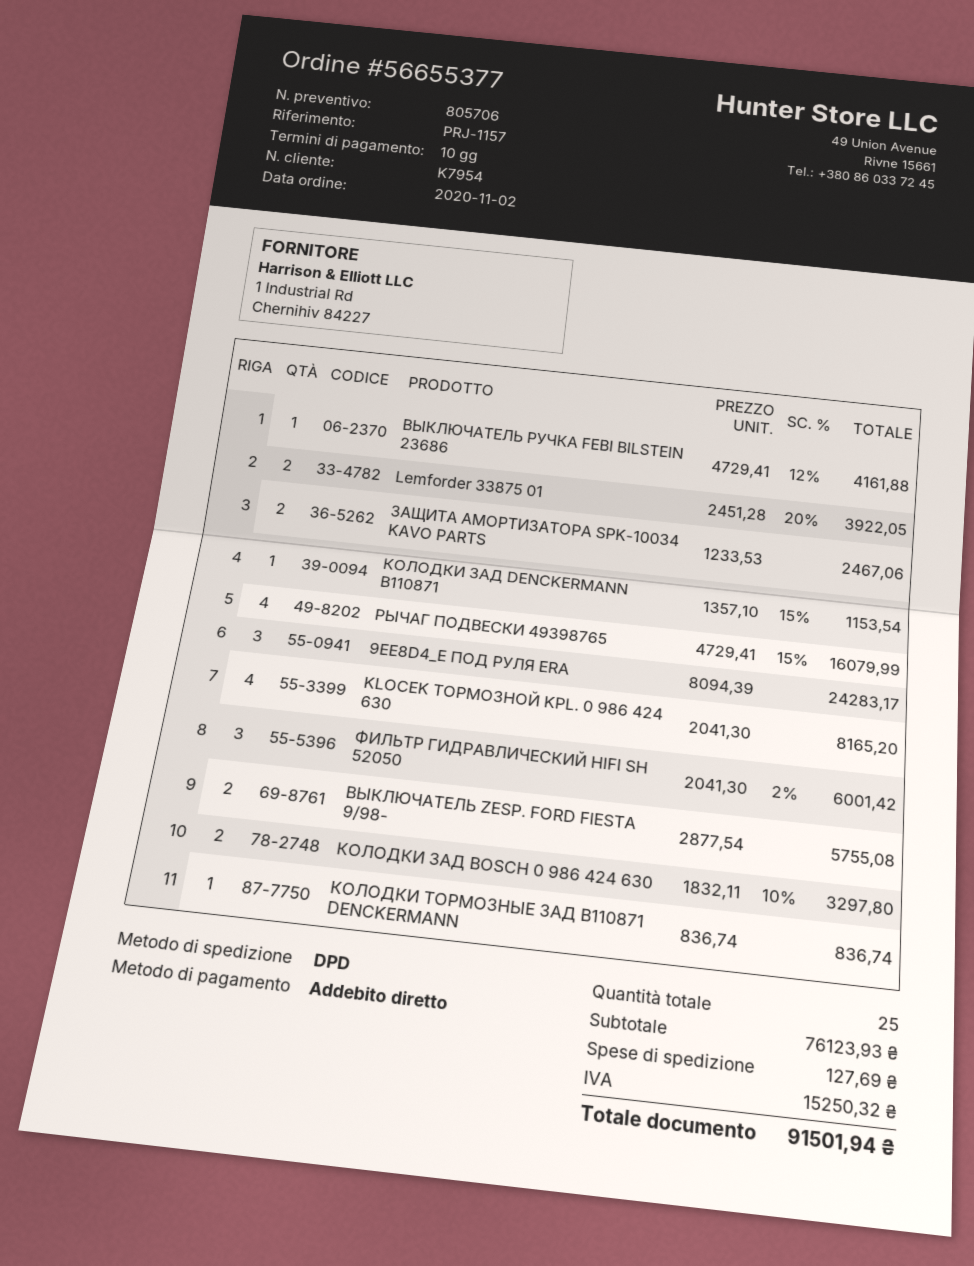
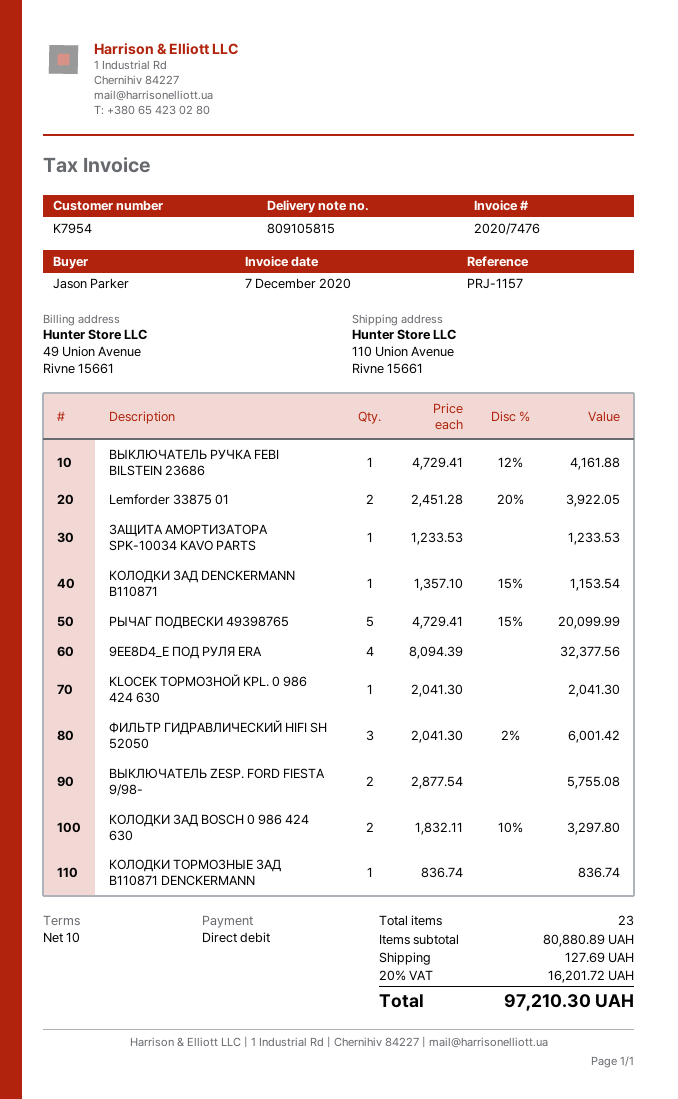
ЗАЩИТА АМОРТИЗАТОРА SPK-10034 KAVO PARTS: 2 x 1233.53 = 2467.06 -> 1 x 1233.53 = 1233.53
РЫЧАГ ПОДВЕСКИ 49398765: 4 x 4729.41 - 15% = 16079.99 -> 5 x 4729.41 - 15% = 20099.99
9EE8D4_E ПОД РУЛЯ ERA: 3 x 8094.39 = 24283.17 -> 4 x 8094.39 = 32377.56
KLOCEK ТОРМОЗНОЙ KPL. 0 986 424 630: 4 x 2041.30 = 8165.20 -> 1 x 2041.30 = 2041.30
total quantity: 25 -> 23
subtotal: 76123.93 -> 80880.89
tax: 15250.32 -> 16201.72
total: 91501.94 -> 97210.30

